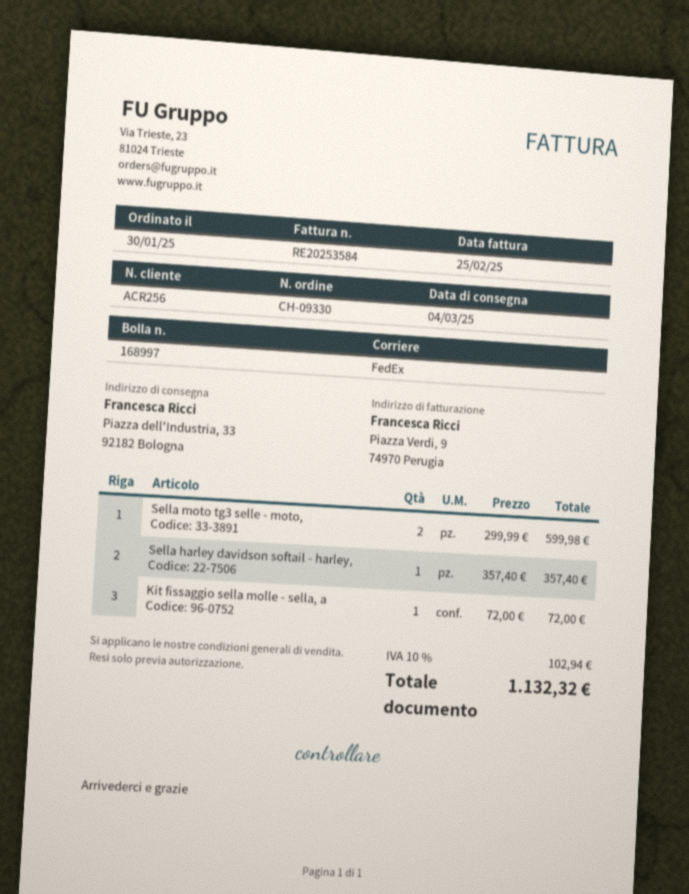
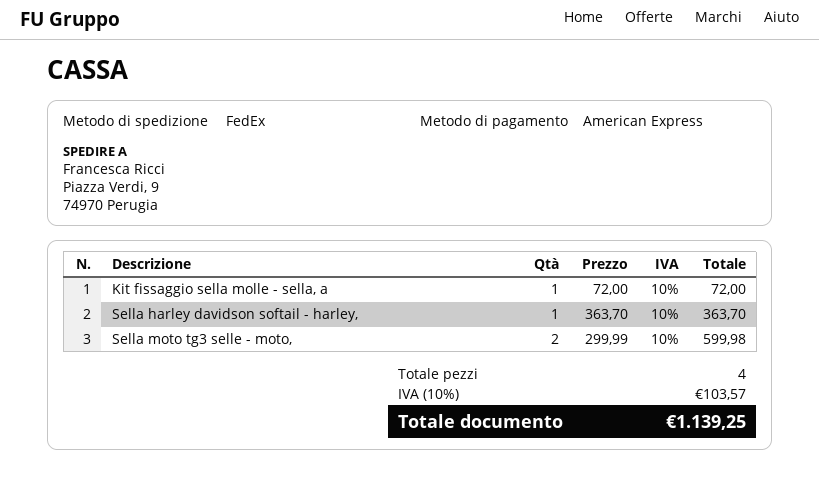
ship to: Piazza dell'Industria, 33, 92182 Bologna -> Piazza Verdi, 9, 74970 Perugia
Sella harley davidson softail - harley,: 1 x 357.40 = 357.40 -> 1 x 363.70 = 363.70
tax: 10% = 102.94 -> 10% = 103.57
total: 1132.32 -> 1139.25

